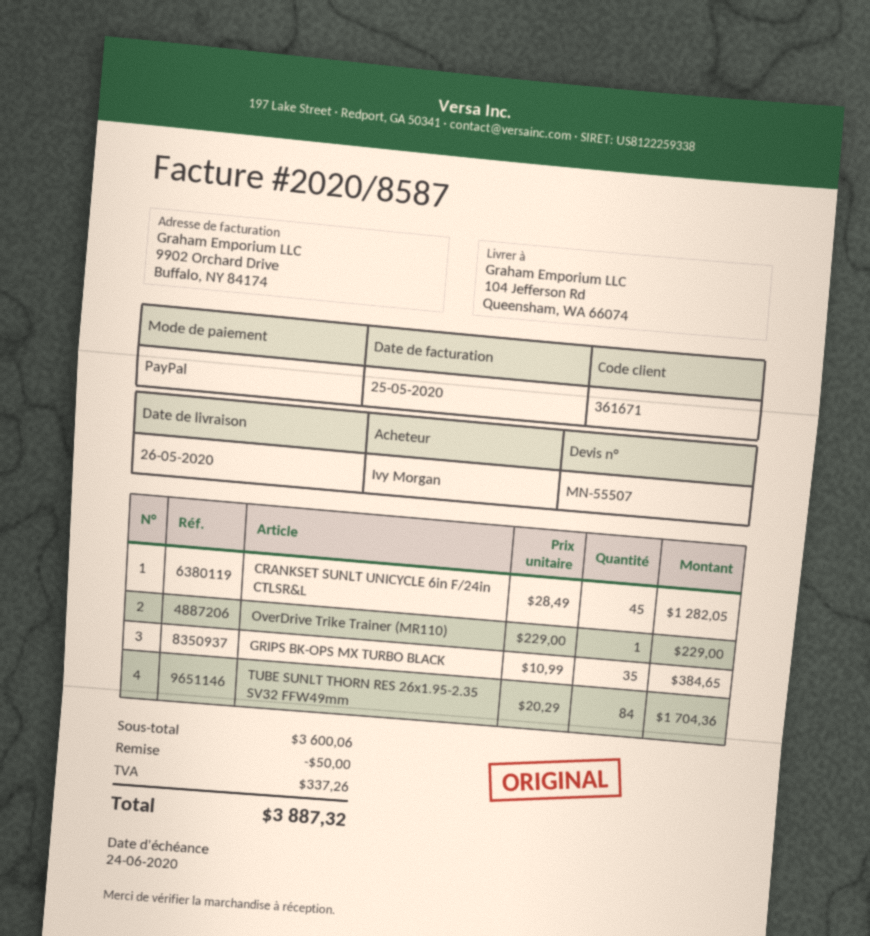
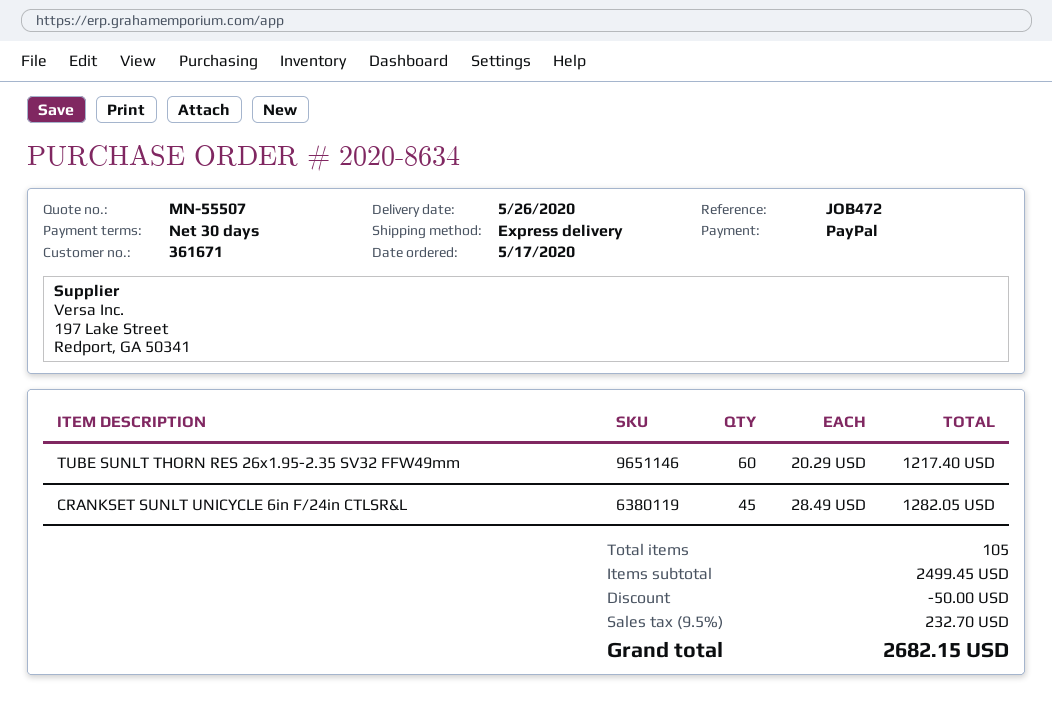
OverDrive Trike Trainer (MR110): 1 x 229.00 = 229.00 -> none
GRIPS BK-OPS MX TURBO BLACK: 35 x 10.99 = 384.65 -> none
TUBE SUNLT THORN RES 26x1.95-2.35 SV32 FFW49mm: 84 x 20.29 = 1704.36 -> 60 x 20.29 = 1217.40
subtotal: 3600.06 -> 2499.45
tax: 337.26 -> 232.70
total: 3887.32 -> 2682.15

